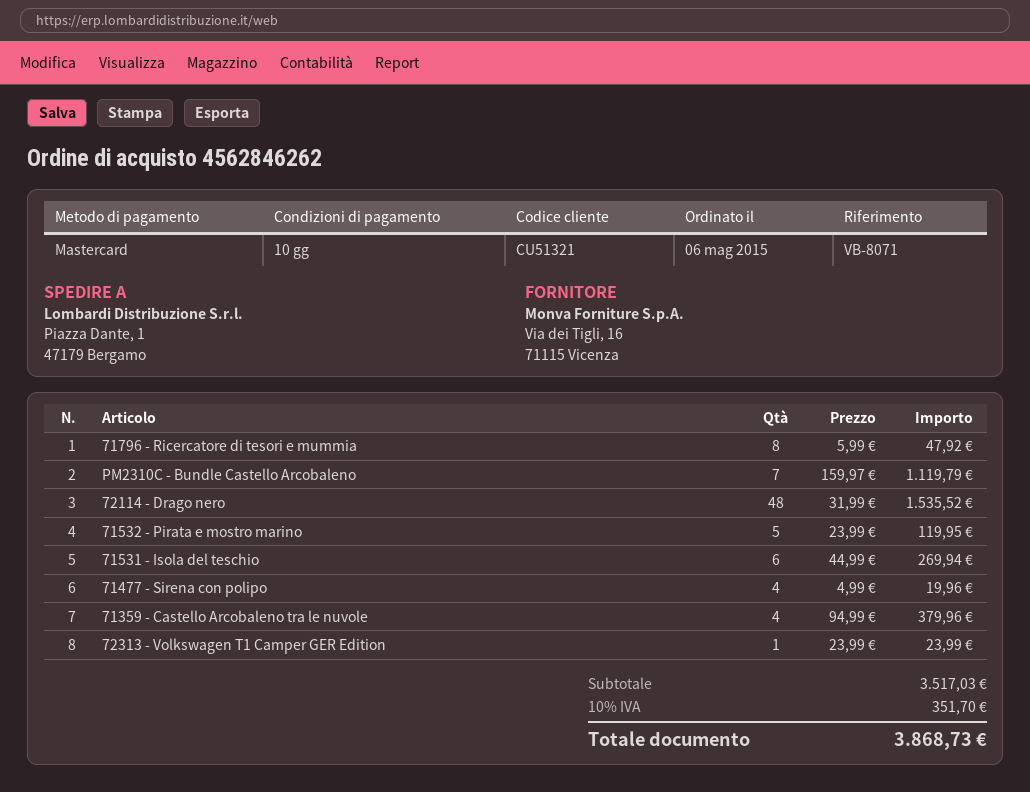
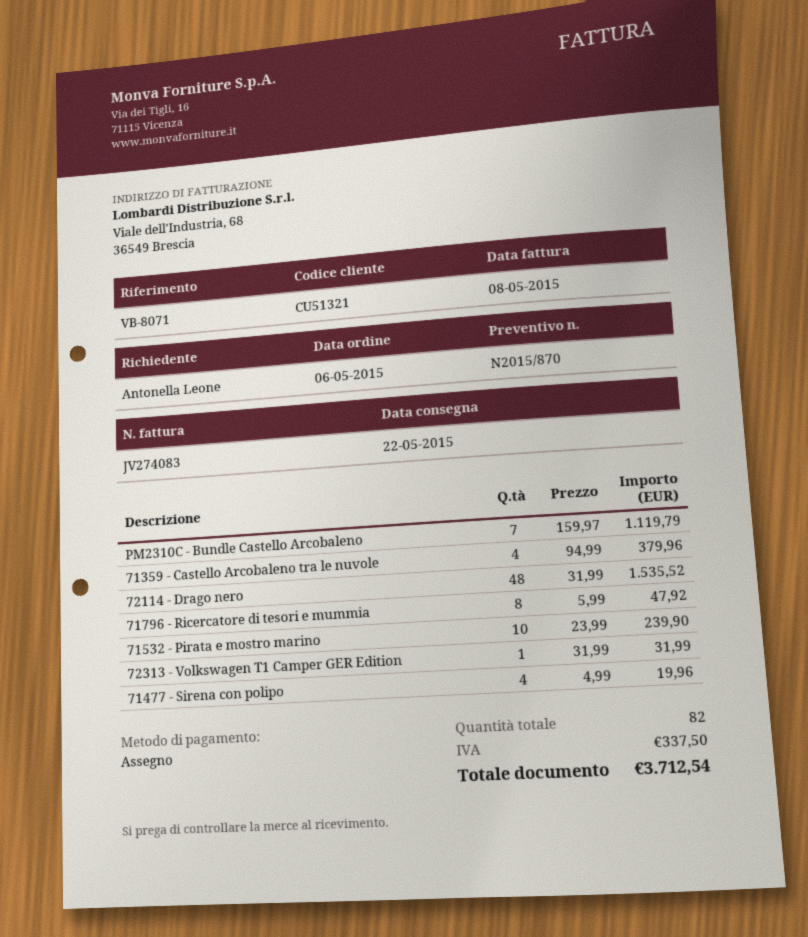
payment method: Mastercard -> cheque
71532 - Pirata e mostro marino: 5 x 23.99 = 119.95 -> 10 x 23.99 = 239.90
71531 - Isola del teschio: 6 x 44.99 = 269.94 -> none
72313 - Volkswagen T1 Camper GER Edition: 1 x 23.99 = 23.99 -> 1 x 31.99 = 31.99
tax: 351.70 -> 337.50
total: 3868.73 -> 3712.54

